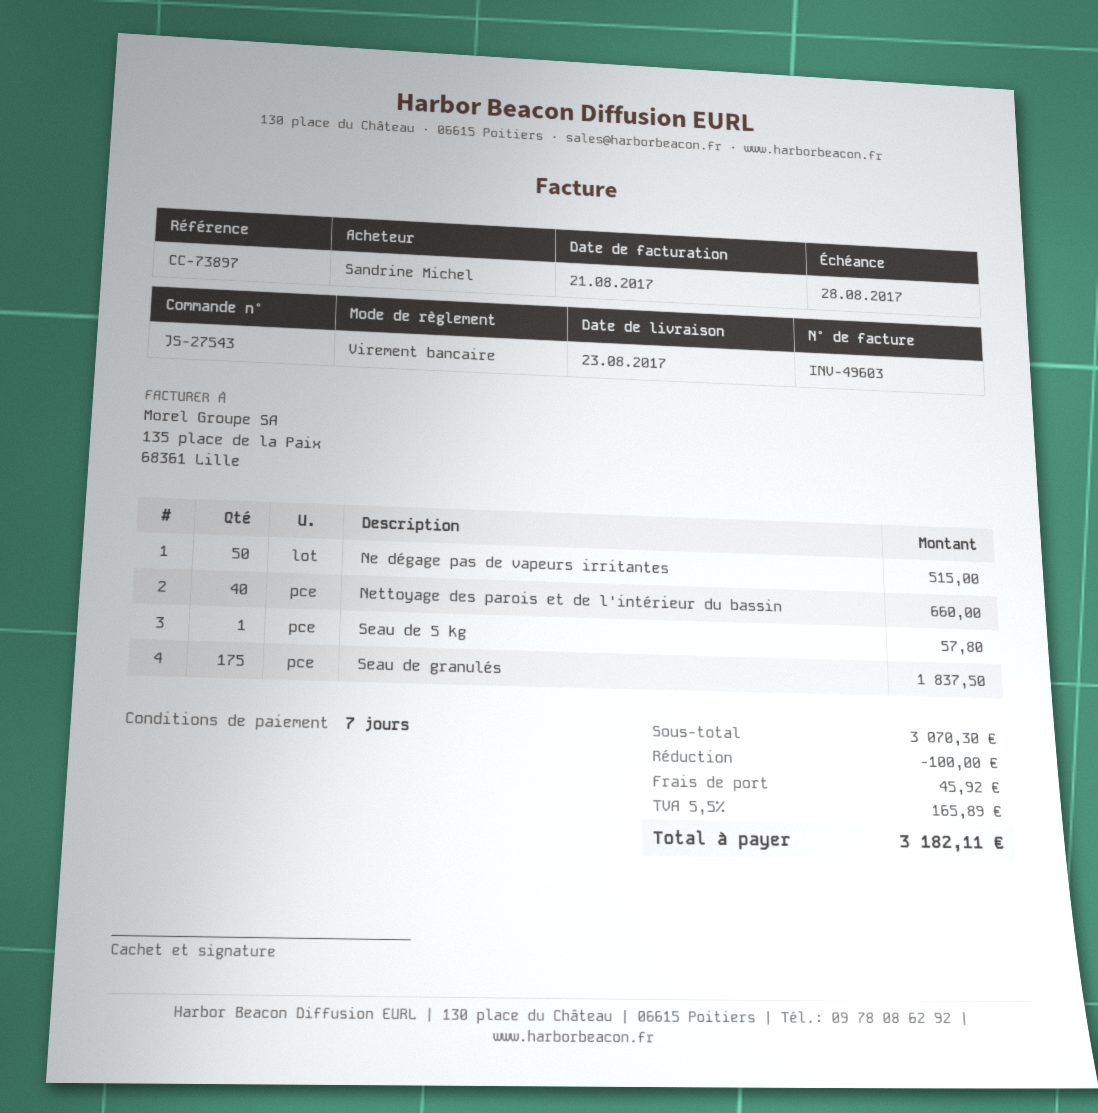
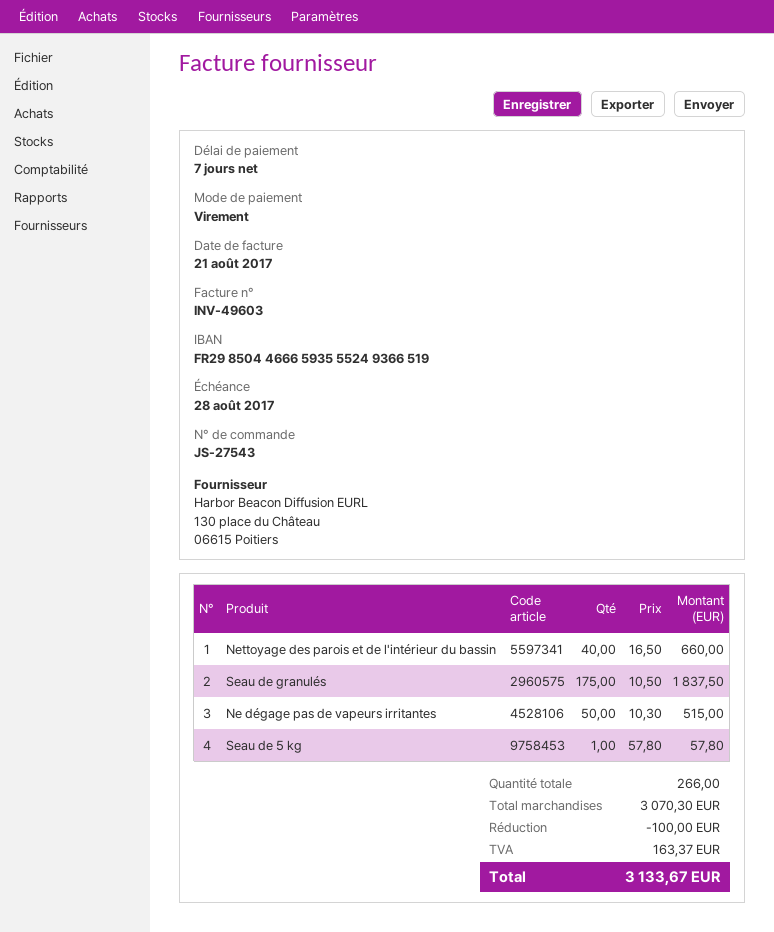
shipping: 45.92 -> none
tax: 165.89 -> 163.37
total: 3182.11 -> 3133.67

